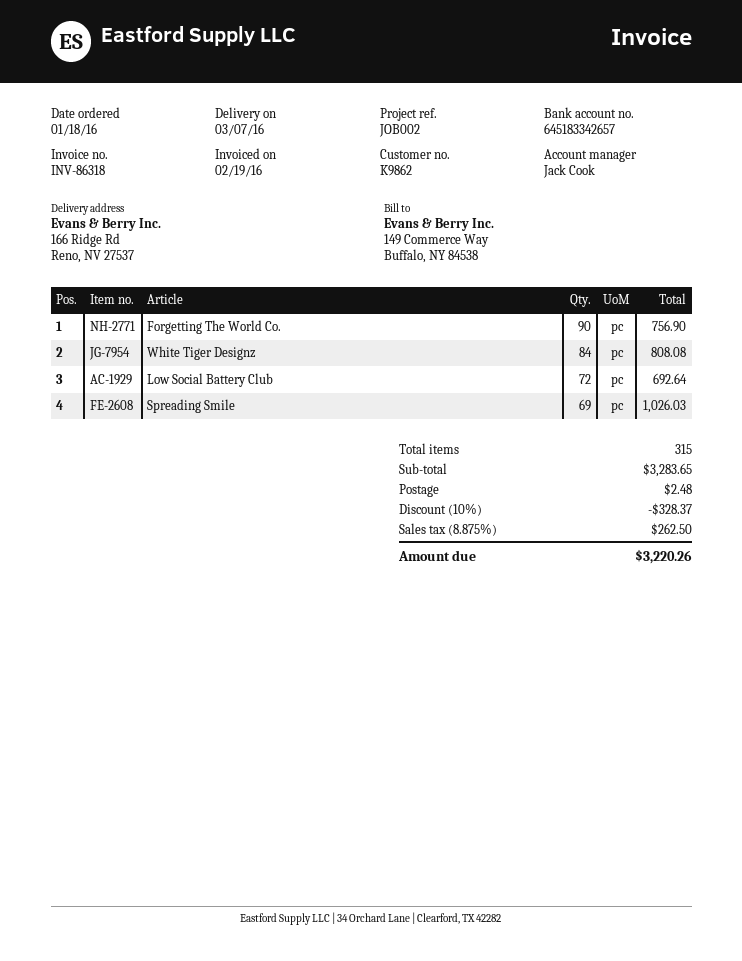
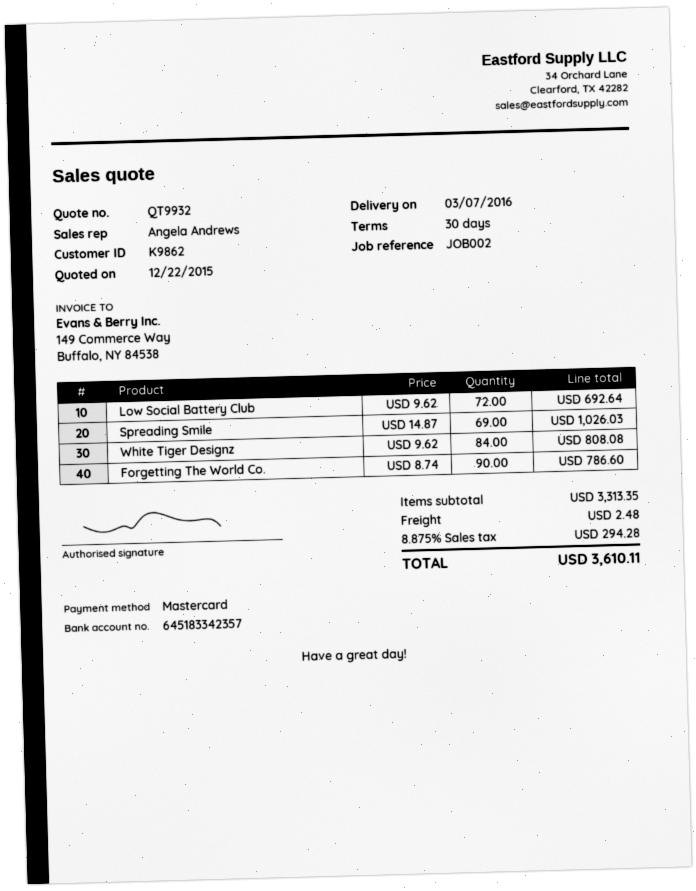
sales rep: Jack Cook -> Angela Andrews
bank account: 645183342657 -> 645183342357
Forgetting The World Co.: 90 for 756.90 -> 90 for 786.60
subtotal: 3283.65 -> 3313.35
discount: 10% = 328.37 -> none
tax: 8.875% = 262.50 -> 8.875% = 294.28
total: 3220.26 -> 3610.11

